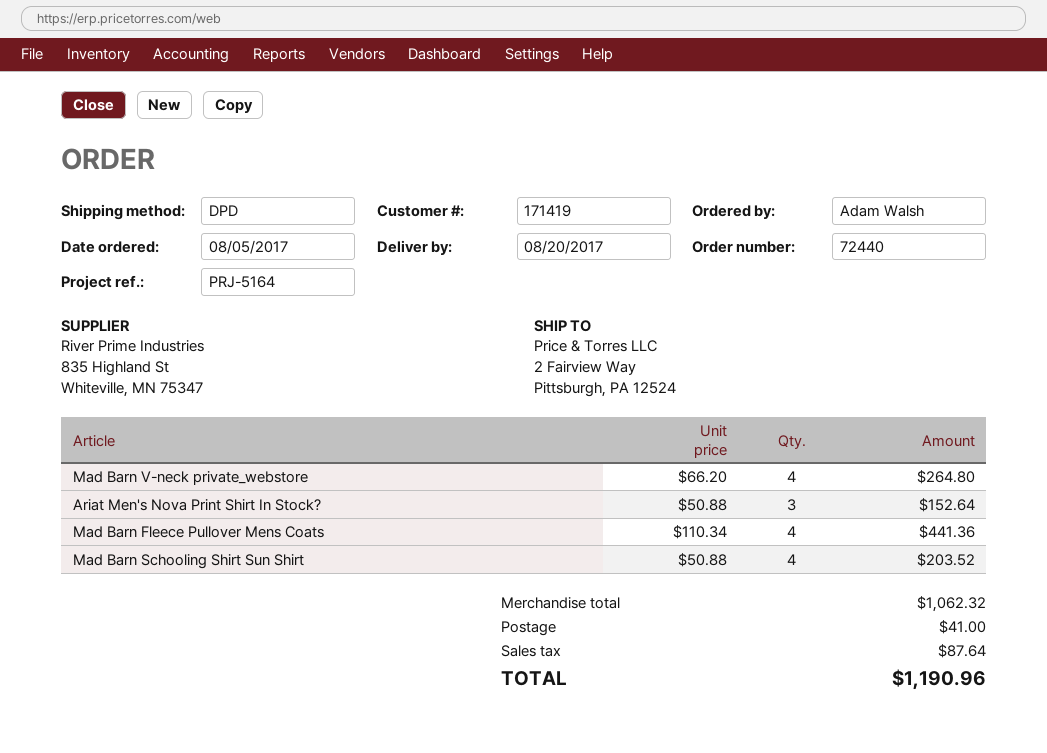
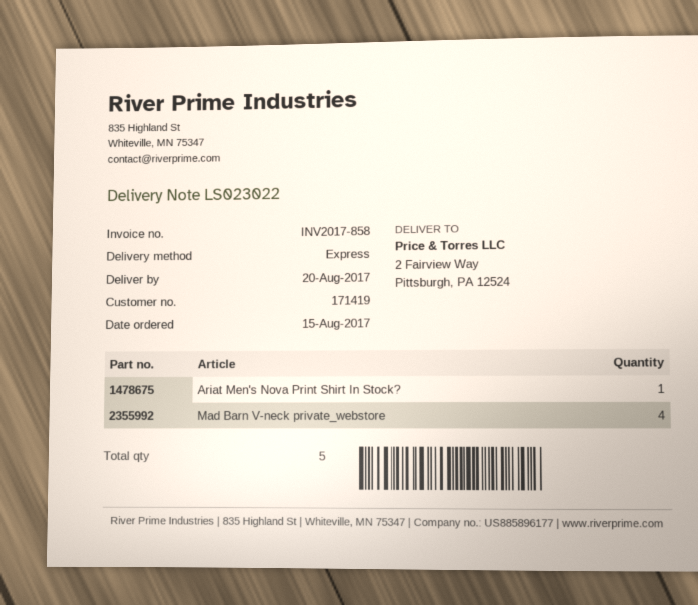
order date: 2017-08-05 -> 2017-08-15
shipping method: DPD -> express
Ariat Men's Nova Print Shirt In Stock?: 3 -> 1
Mad Barn Fleece Pullover Mens Coats: 4 -> none
Mad Barn Schooling Shirt Sun Shirt: 4 -> none

